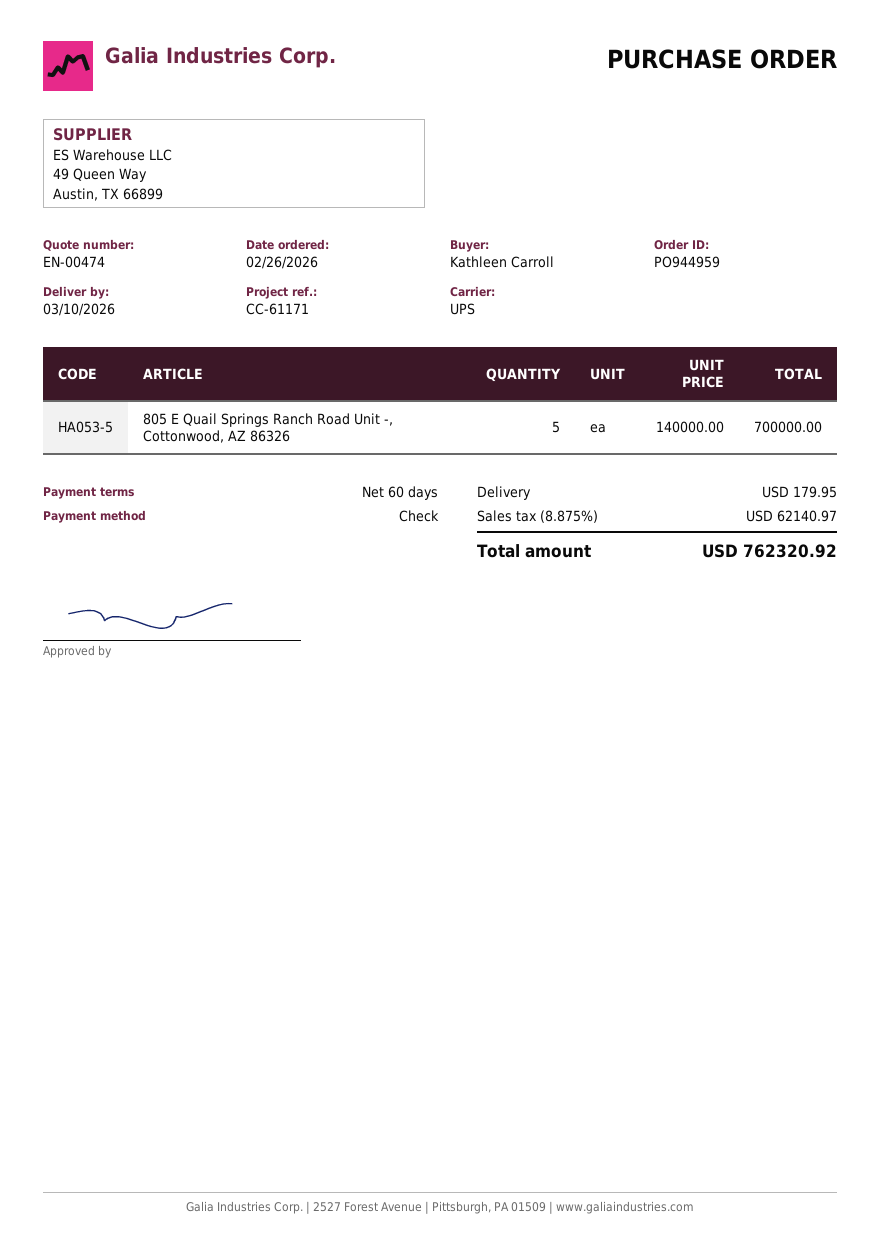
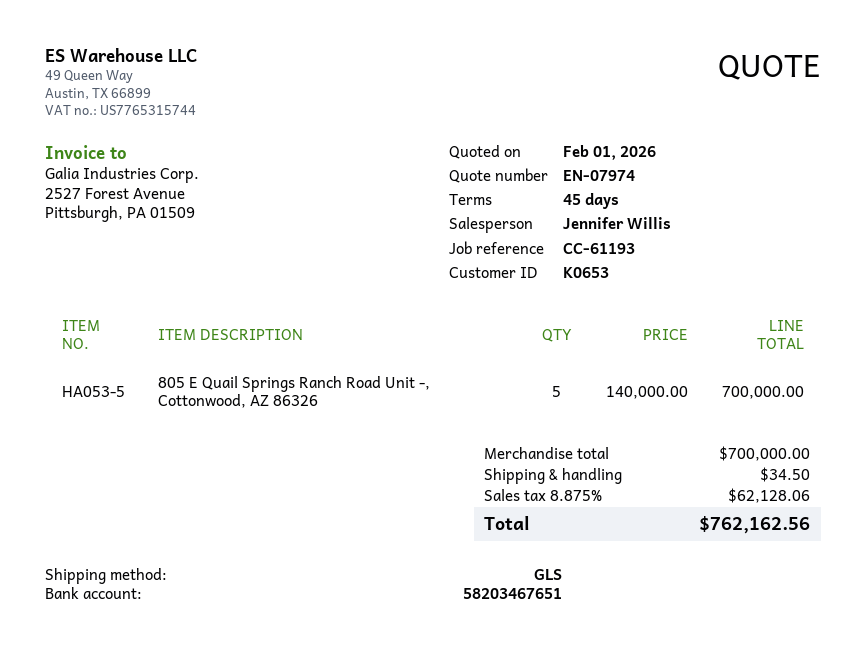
quote number: EN-00474 -> EN-07974
payment terms: 60 days -> 45 days
reference: CC-61171 -> CC-61193
shipping method: UPS -> GLS
shipping: 179.95 -> 34.50
tax: 8.875% = 62140.97 -> 8.875% = 62128.06
total: 762320.92 -> 762162.56

